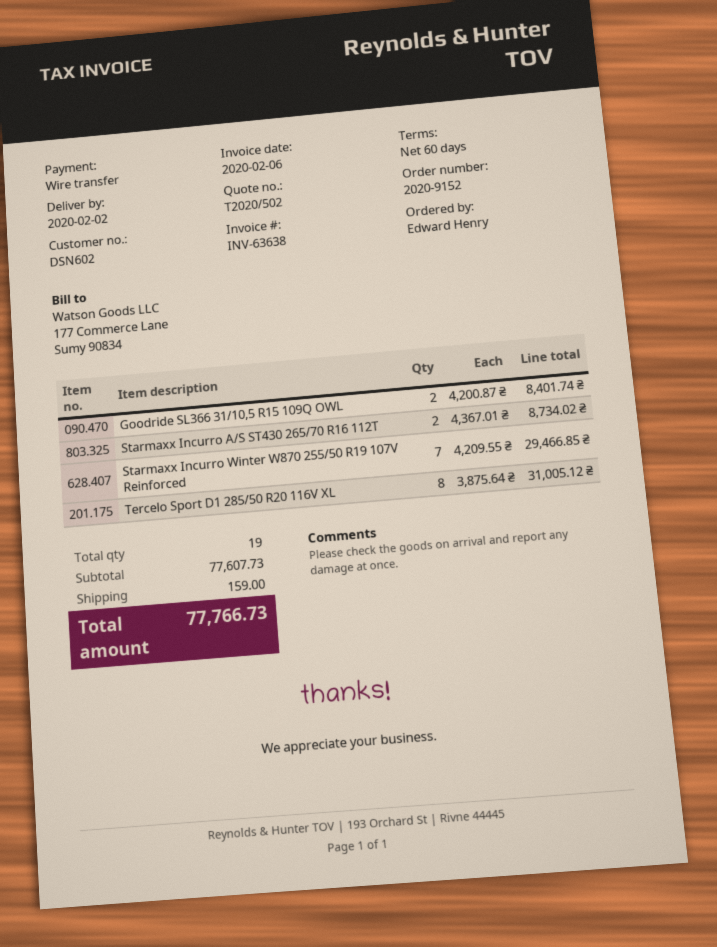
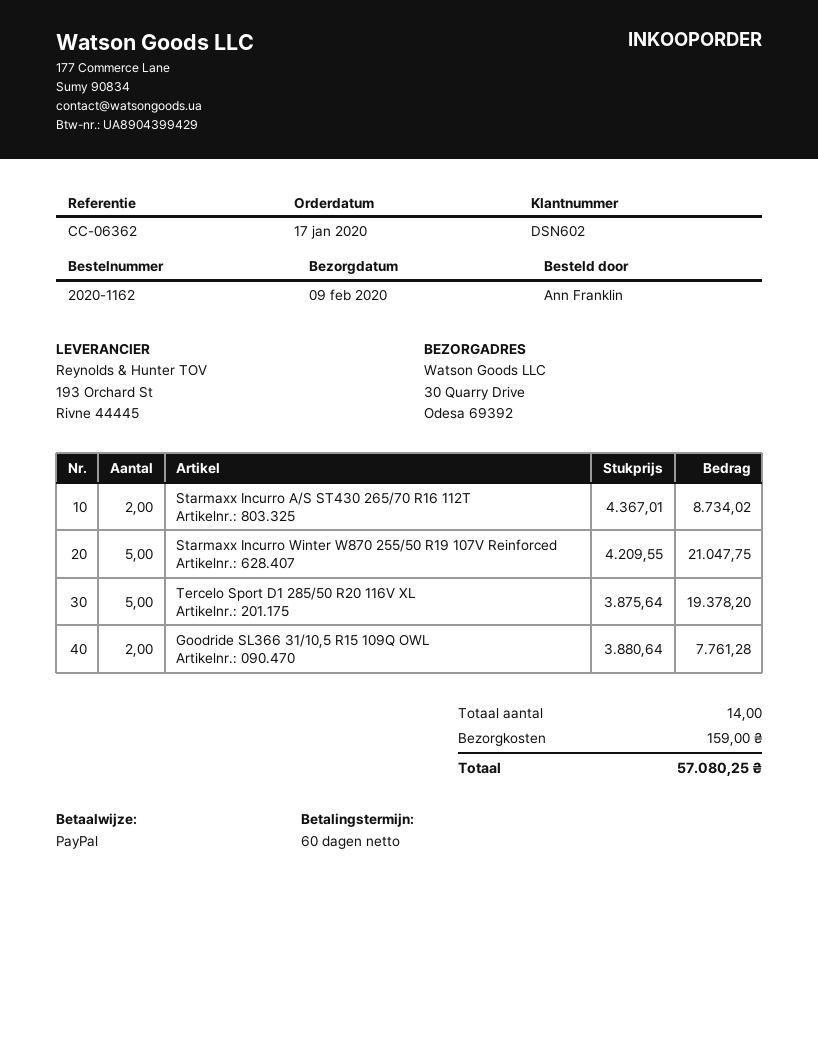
order number: 2020-9152 -> 2020-1162
delivery date: 2020-02-02 -> 2020-02-09
ordered by: Edward Henry -> Ann Franklin
payment method: bank transfer -> PayPal
Goodride SL366 31/10,5 R15 109Q OWL: 2 x 4200.87 = 8401.74 -> 2 x 3880.64 = 7761.28
Starmaxx Incurro Winter W870 255/50 R19 107V Reinforced: 7 x 4209.55 = 29466.85 -> 5 x 4209.55 = 21047.75
Tercelo Sport D1 285/50 R20 116V XL: 8 x 3875.64 = 31005.12 -> 5 x 3875.64 = 19378.20
total quantity: 19 -> 14
total: 77766.73 -> 57080.25

